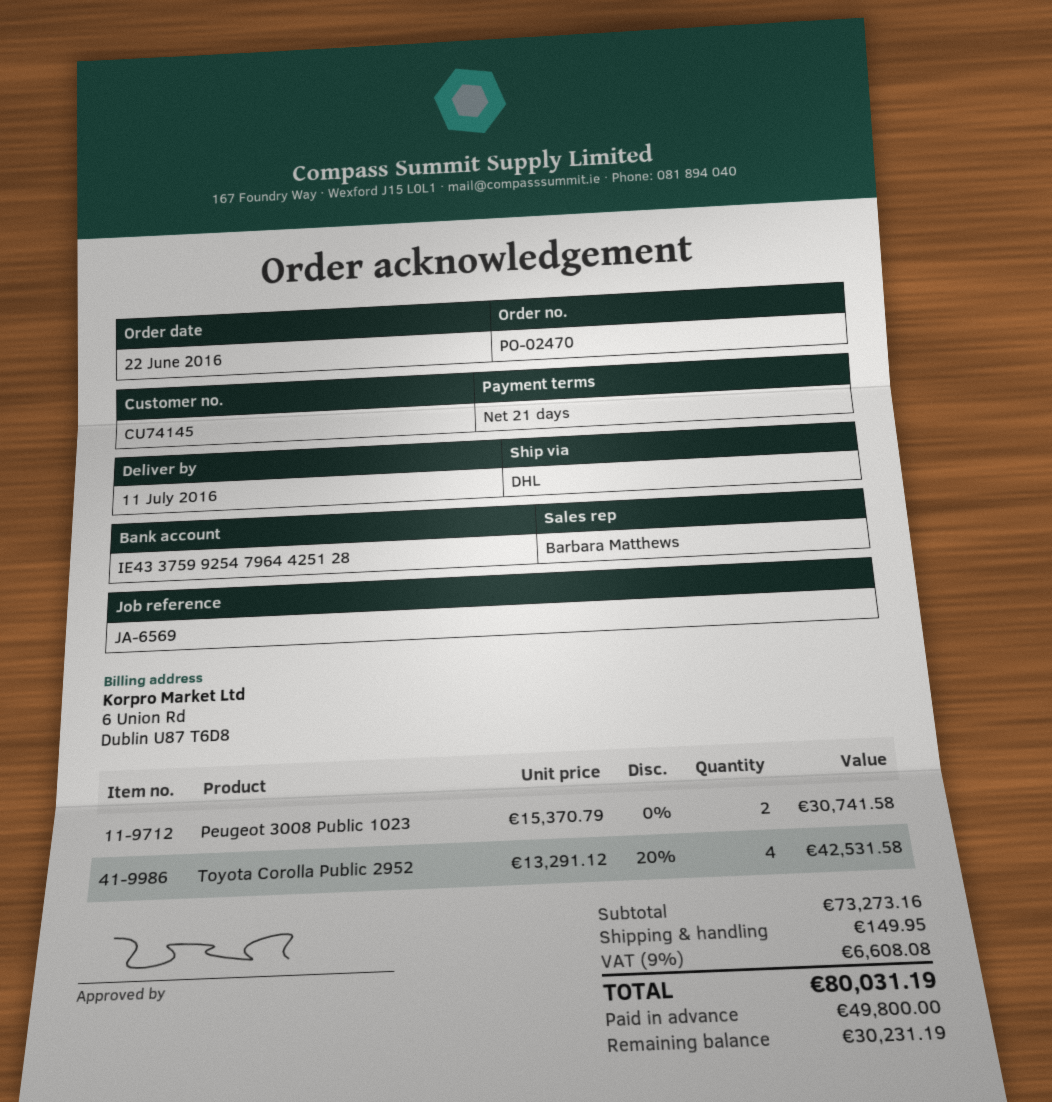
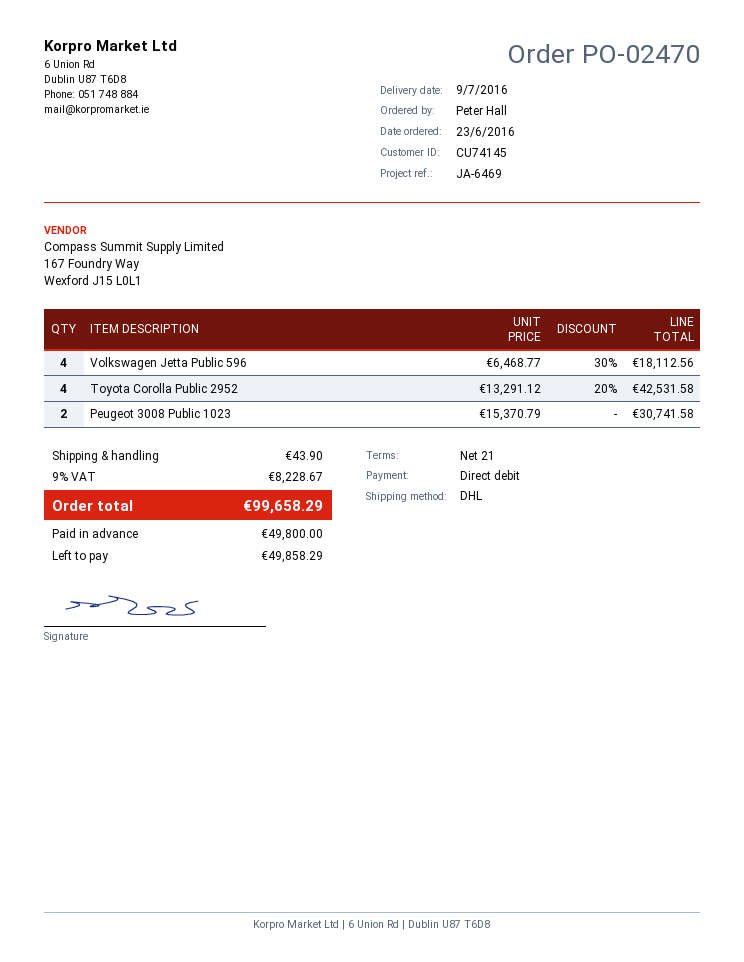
order date: 2016-06-22 -> 2016-06-23
delivery date: 2016-07-11 -> 2016-07-09
reference: JA-6569 -> JA-6469
Volkswagen Jetta Public 596: none -> 4 x 6468.77 - 30% = 18112.56
shipping: 149.95 -> 43.90
tax: 9% = 6608.08 -> 9% = 8228.67
total: 80031.19 -> 99658.29
balance: 30231.19 -> 49858.29

